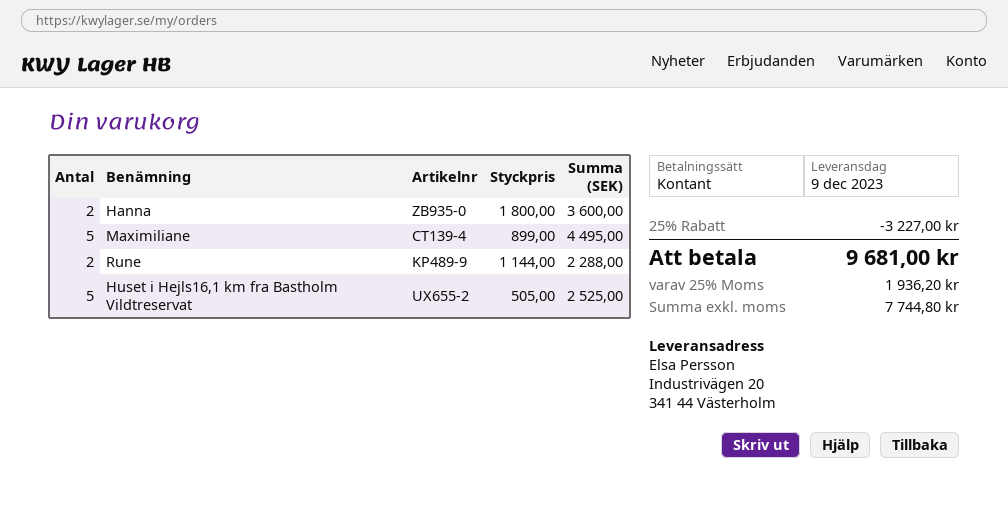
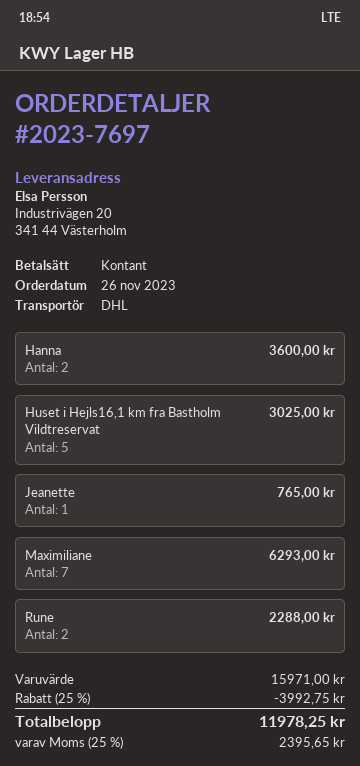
Maximiliane: 5 for 4495.00 -> 7 for 6293.00
Huset i Hejls16,1 km fra Bastholm Vildtreservat: 5 for 2525.00 -> 5 for 3025.00
Jeanette: none -> 1 for 765.00
discount: 25% = 3227.00 -> 25% = 3992.75
tax: 25% = 1936.20 -> 25% = 2395.65
total: 9681.00 -> 11978.25

